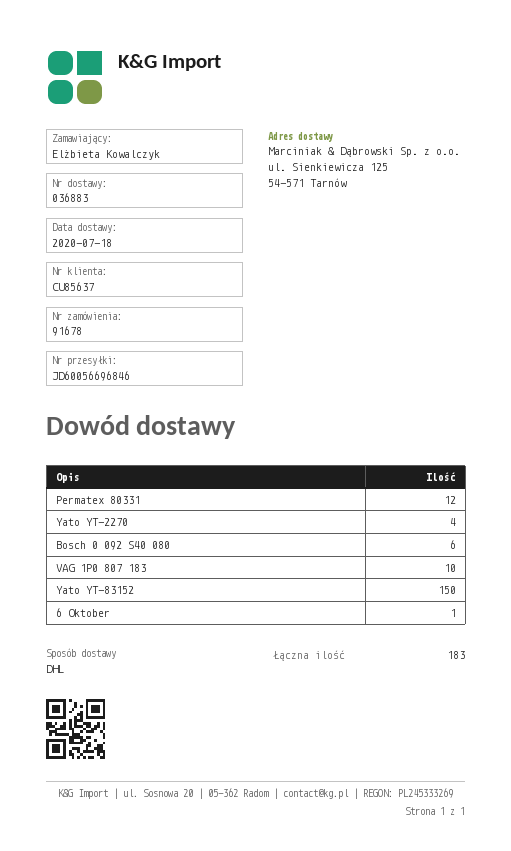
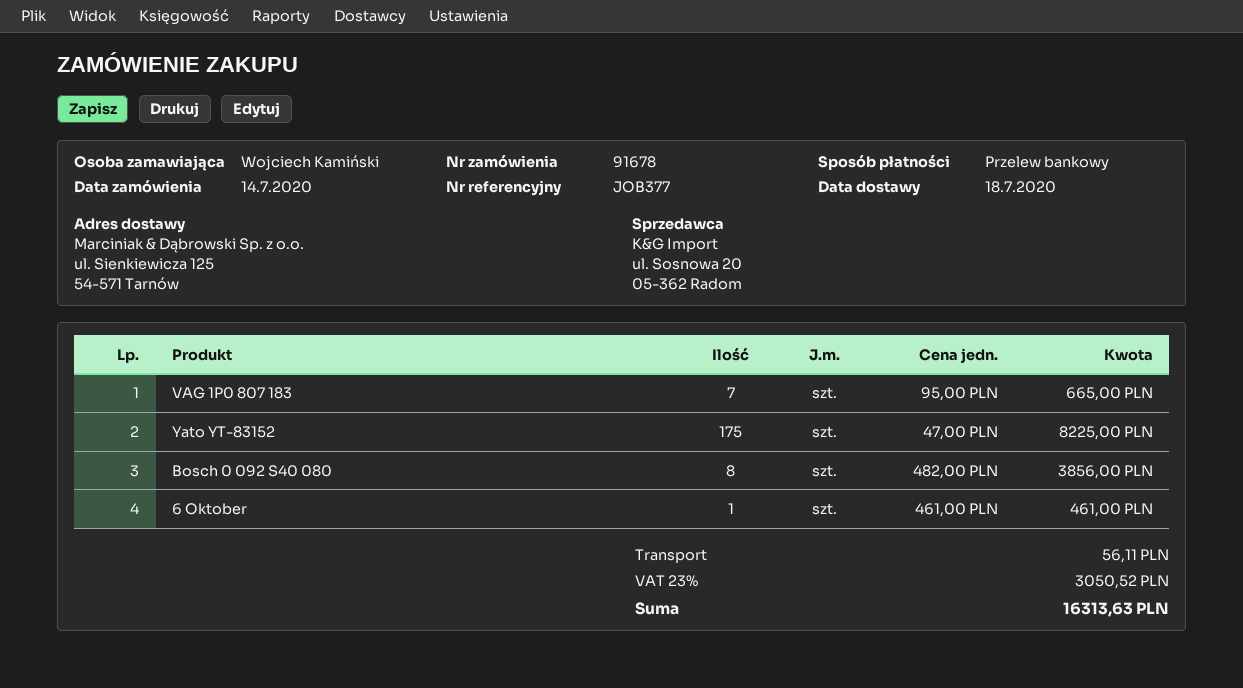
ordered by: Elżbieta Kowalczyk -> Wojciech Kamiński
Permatex 80331: 12 -> none
Yato YT-2270: 4 -> none
Bosch 0 092 S40 080: 6 -> 8
VAG 1P0 807 183: 10 -> 7
Yato YT-83152: 150 -> 175

